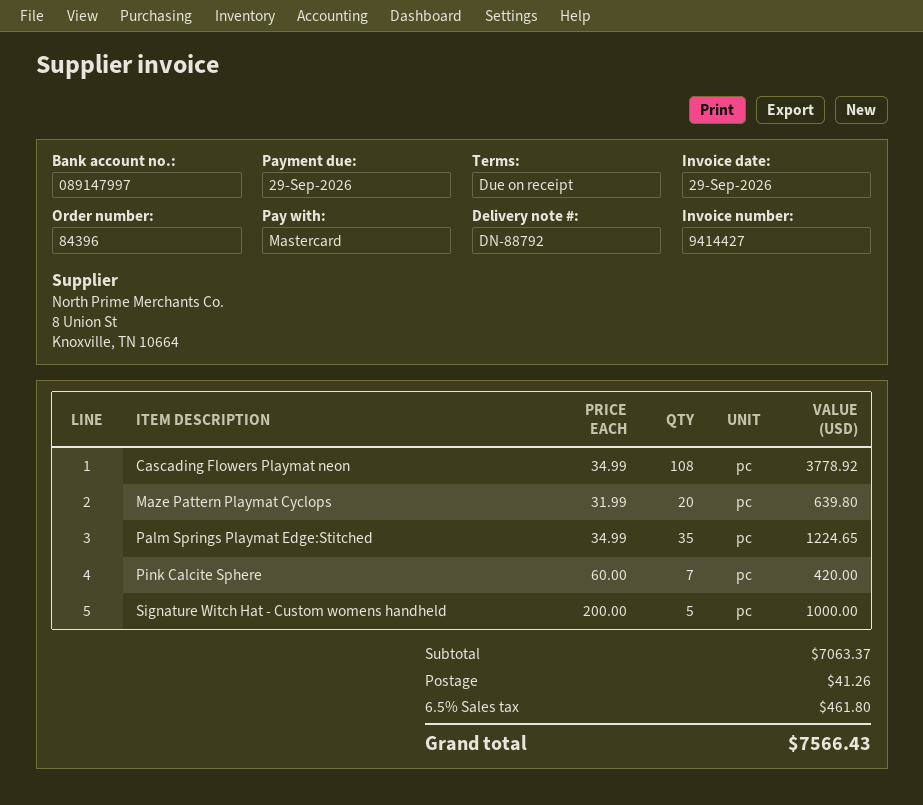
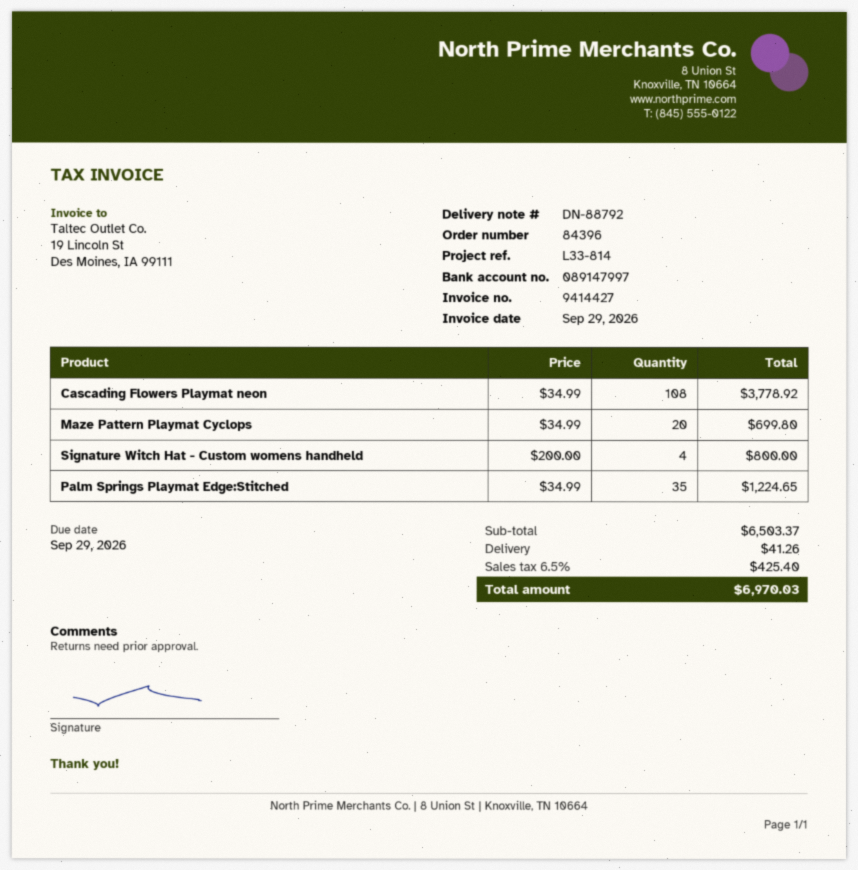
Maze Pattern Playmat Cyclops: 20 x 31.99 = 639.80 -> 20 x 34.99 = 699.80
Pink Calcite Sphere: 7 x 60.00 = 420.00 -> none
Signature Witch Hat - Custom womens handheld: 5 x 200.00 = 1000.00 -> 4 x 200.00 = 800.00
subtotal: 7063.37 -> 6503.37
tax: 6.5% = 461.80 -> 6.5% = 425.40
total: 7566.43 -> 6970.03

